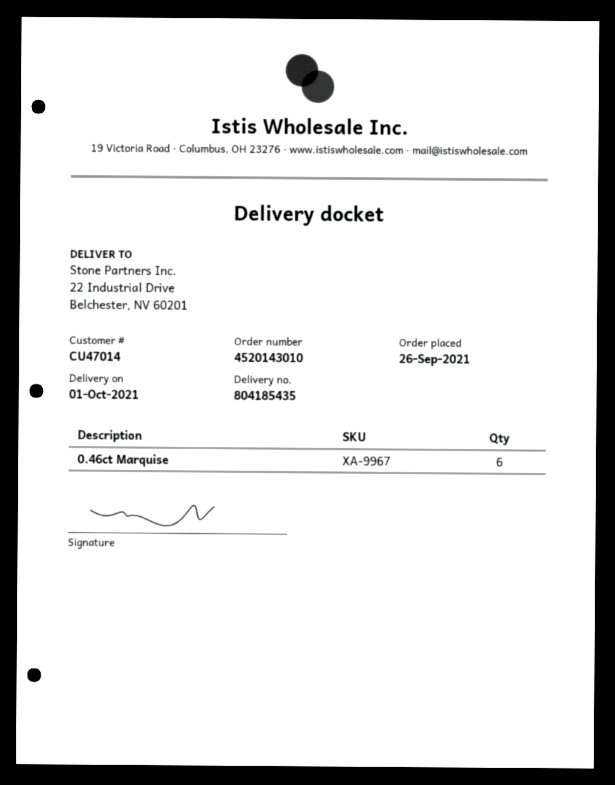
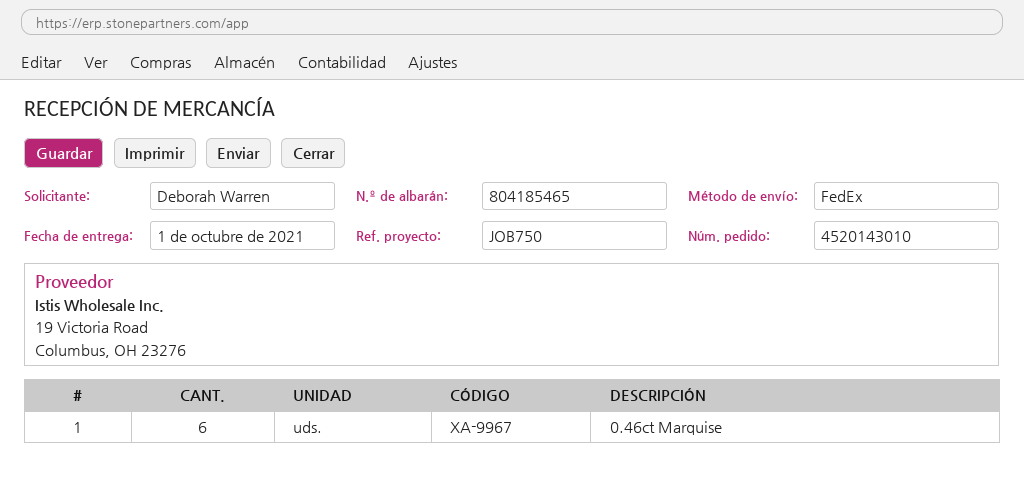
delivery note number: 804185435 -> 804185465

